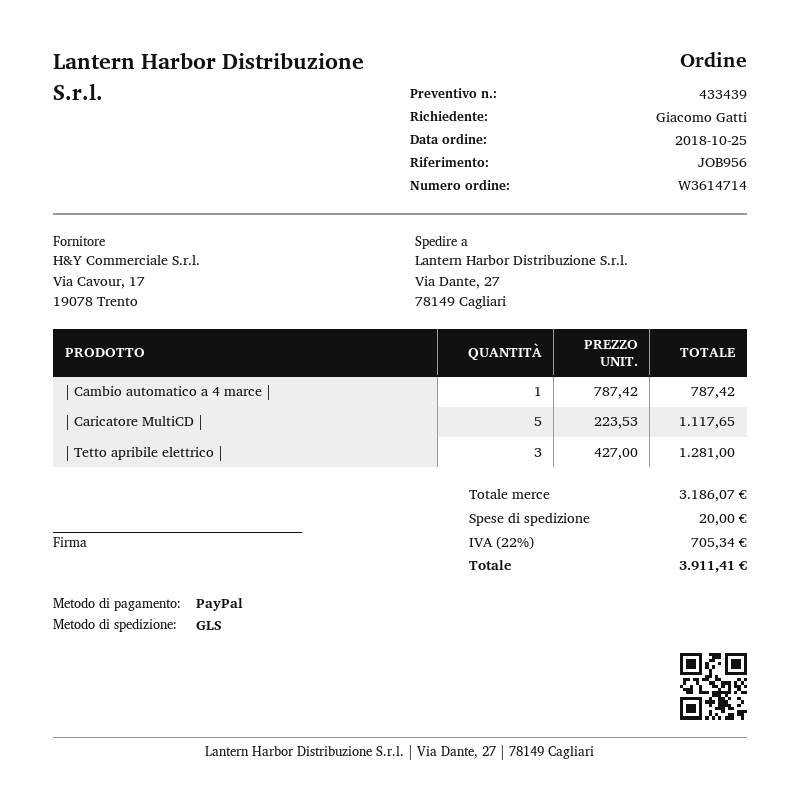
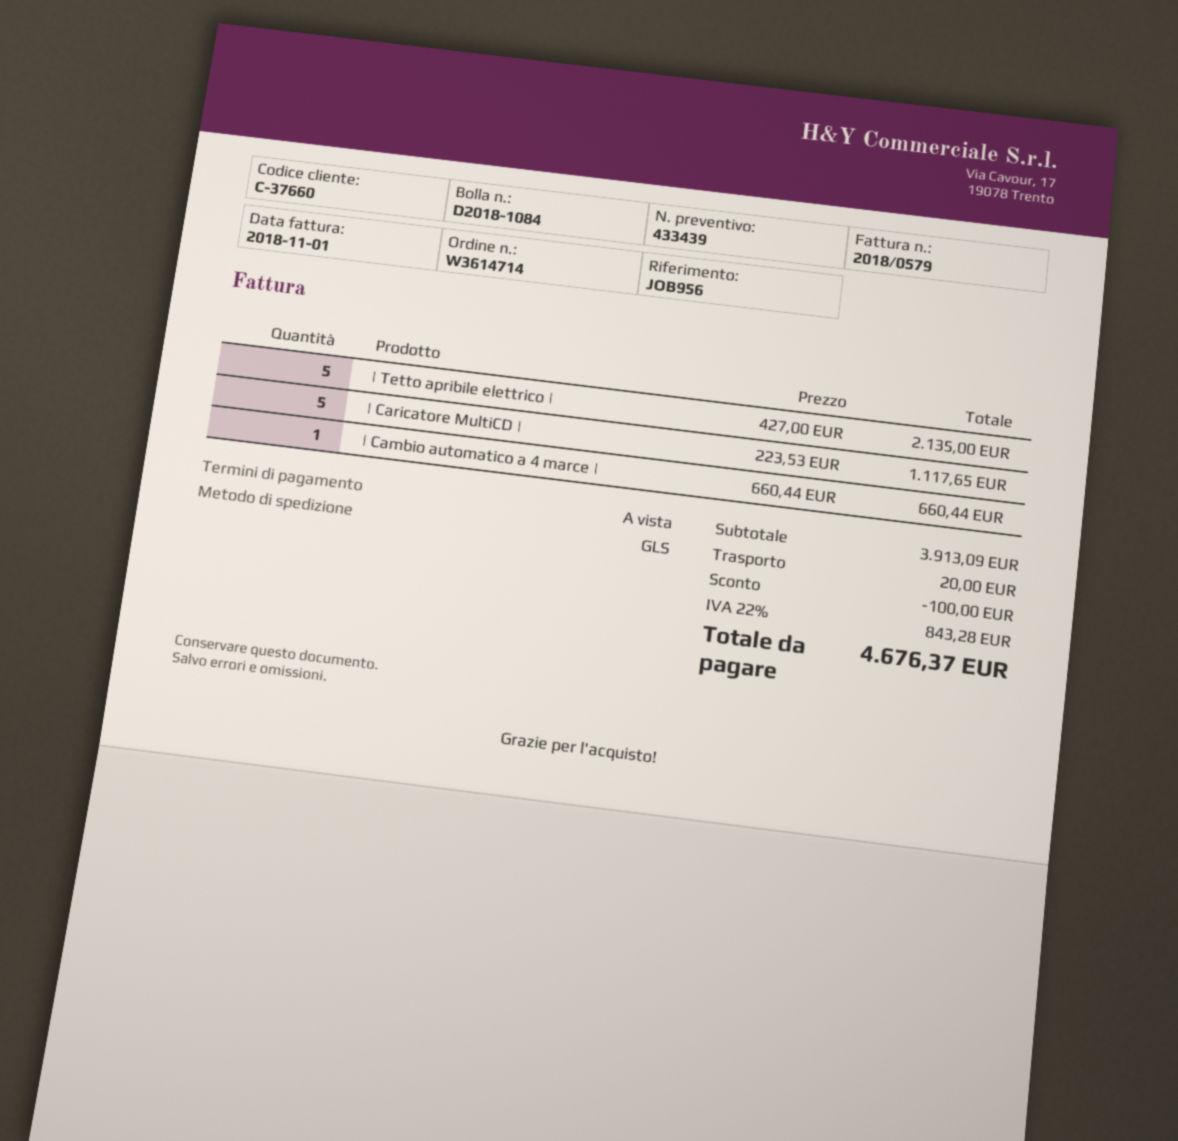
| Cambio automatico a 4 marce |: 1 x 787.42 = 787.42 -> 1 x 660.44 = 660.44
| Tetto apribile elettrico |: 3 x 427.00 = 1281.00 -> 5 x 427.00 = 2135.00
subtotal: 3186.07 -> 3913.09
discount: none -> 100.00
tax: 22% = 705.34 -> 22% = 843.28
total: 3911.41 -> 4676.37

